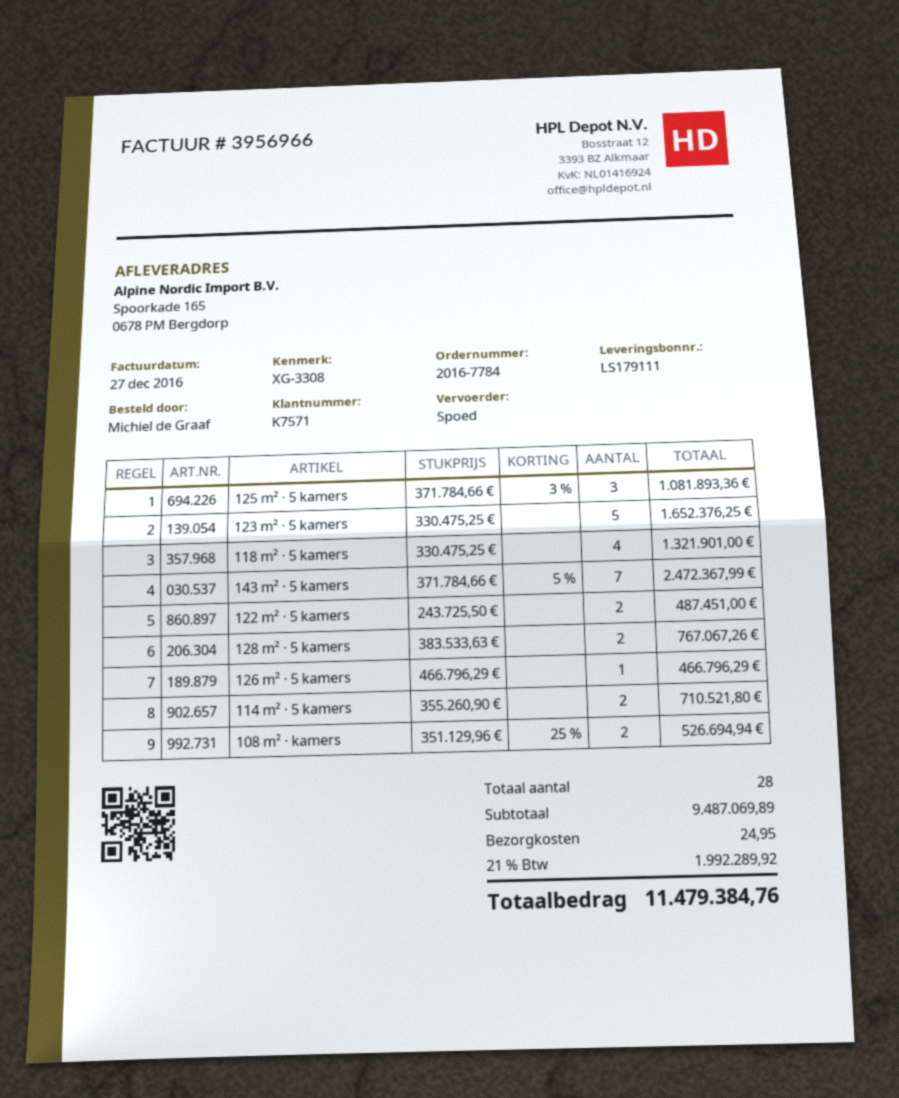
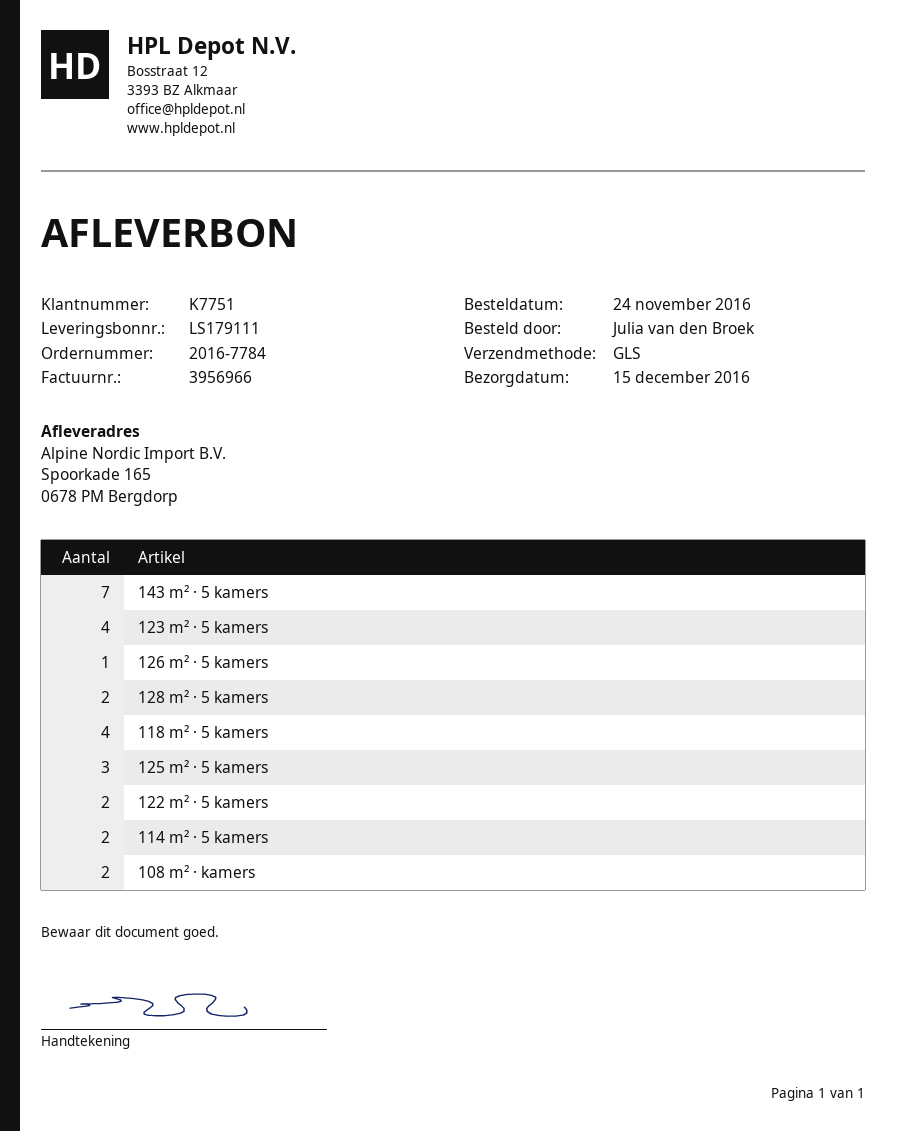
customer number: K7571 -> K7751
ordered by: Michiel de Graaf -> Julia van den Broek
shipping method: express -> GLS
123 m² · 5 kamers: 5 -> 4

